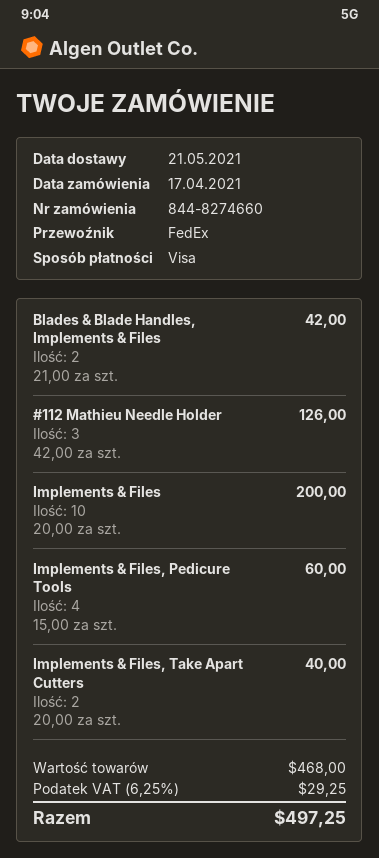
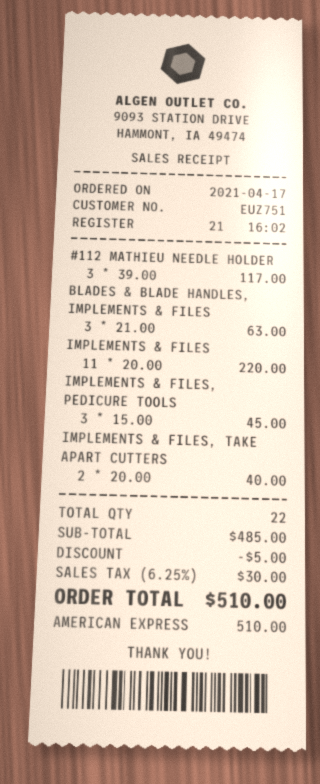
payment method: Visa -> American Express
Blades & Blade Handles, Implements & Files: 2 x 21.00 = 42.00 -> 3 x 21.00 = 63.00
#112 Mathieu Needle Holder: 3 x 42.00 = 126.00 -> 3 x 39.00 = 117.00
Implements & Files: 10 x 20.00 = 200.00 -> 11 x 20.00 = 220.00
Implements & Files, Pedicure Tools: 4 x 15.00 = 60.00 -> 3 x 15.00 = 45.00
subtotal: 468.00 -> 485.00
discount: none -> 5.00
tax: 6.25% = 29.25 -> 6.25% = 30.00
total: 497.25 -> 510.00

